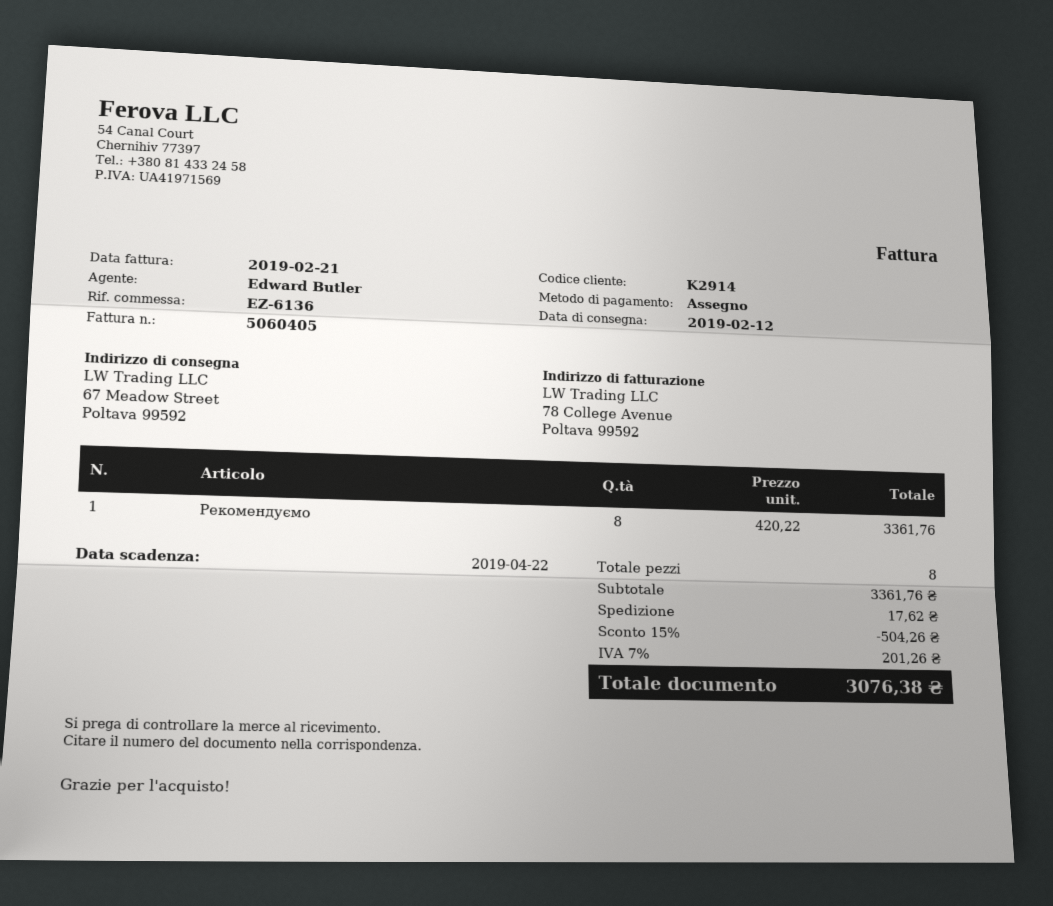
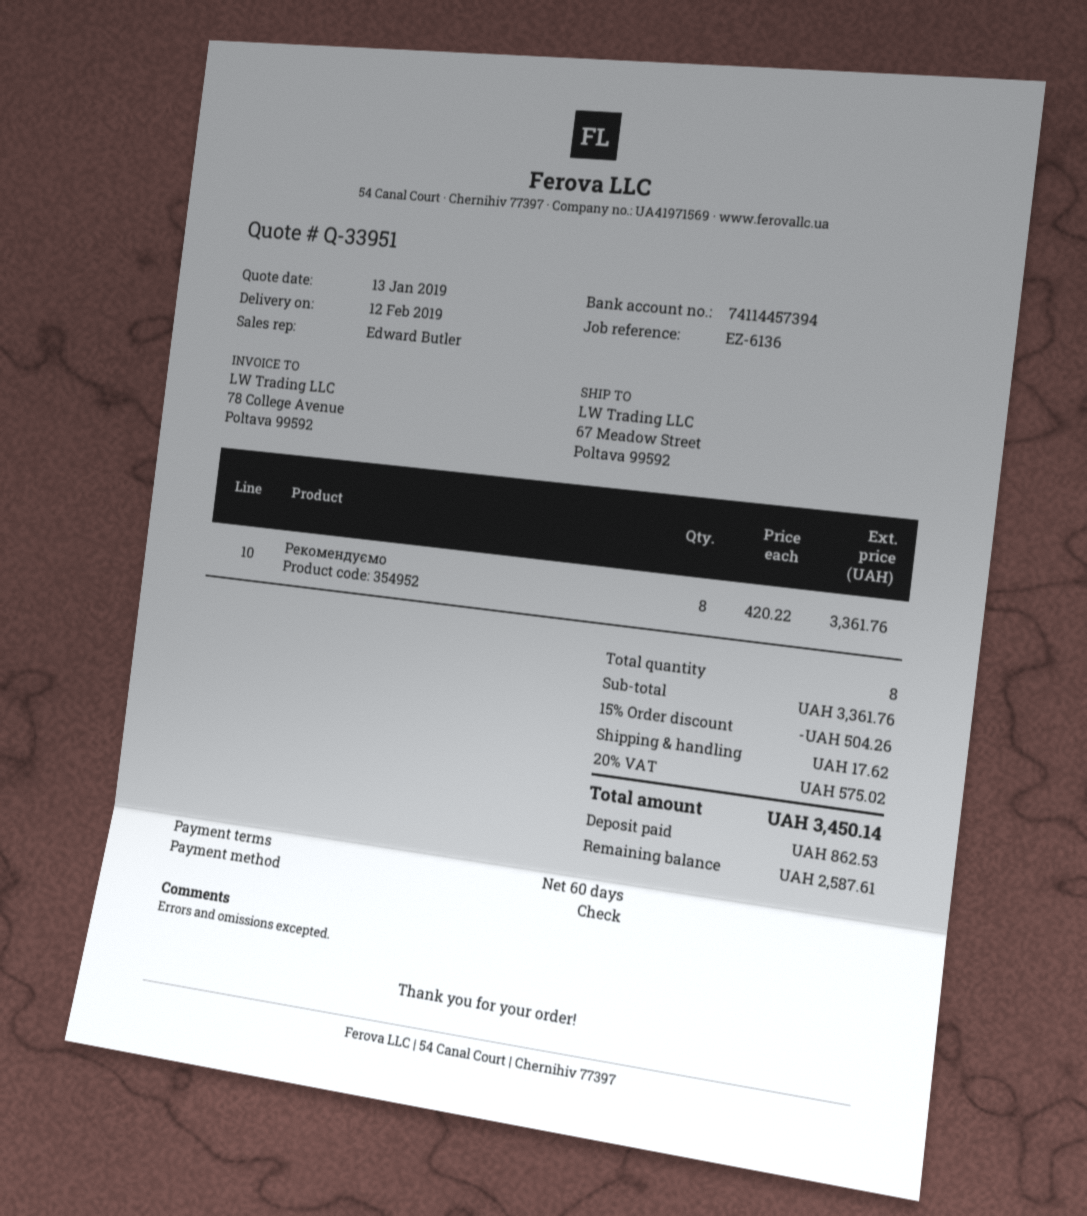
tax: 7% = 201.26 -> 20% = 575.02
total: 3076.38 -> 3450.14

